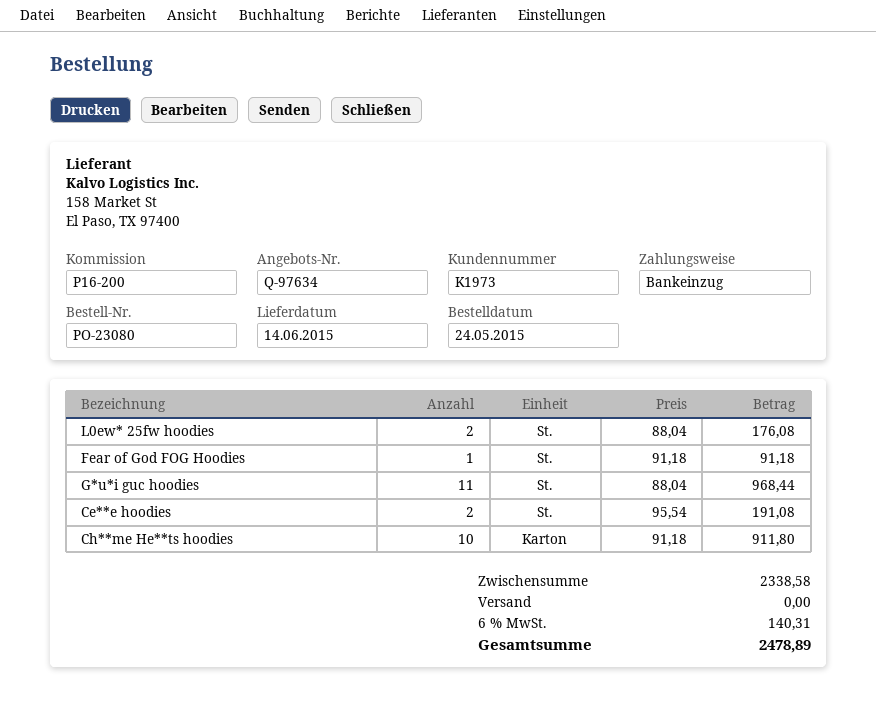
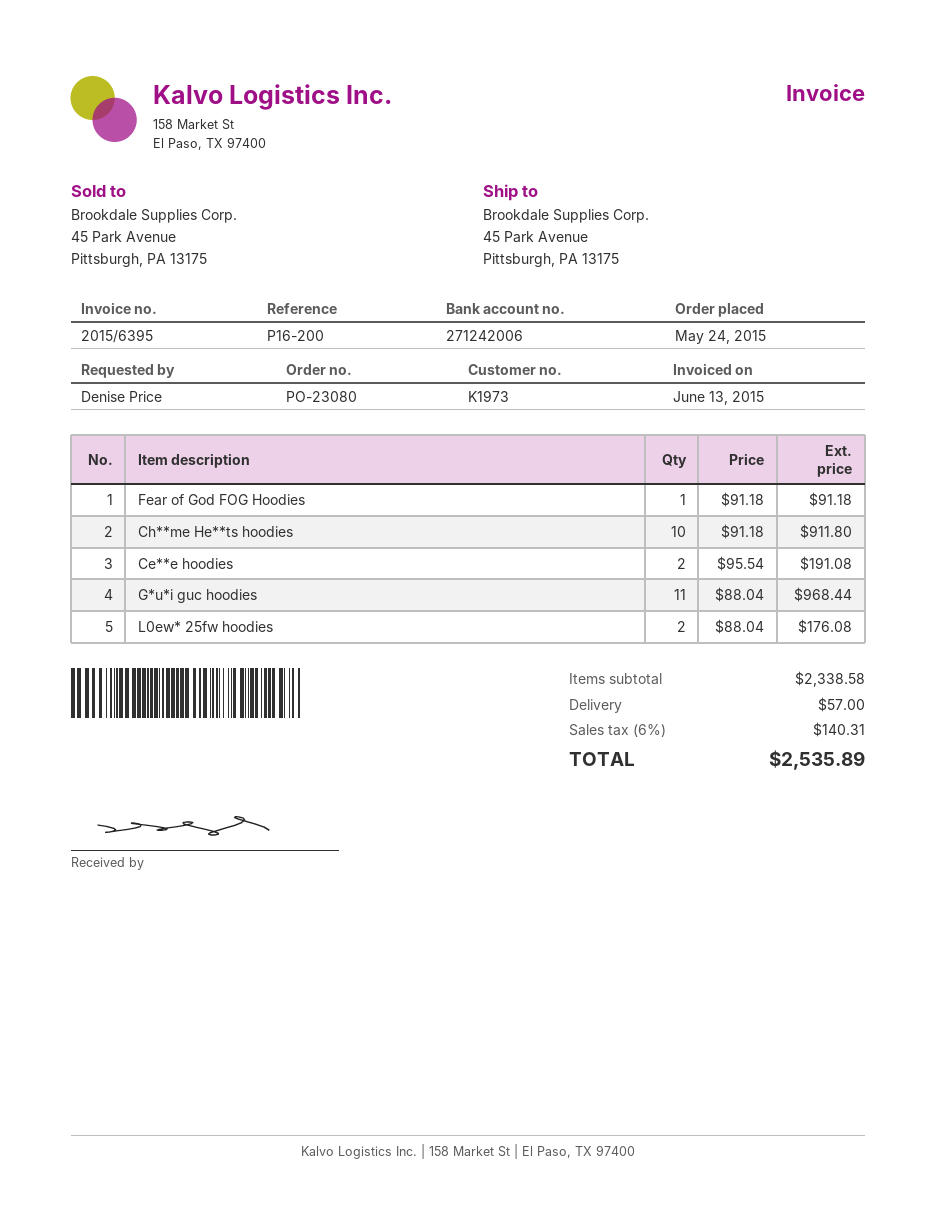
shipping: 0.00 -> 57.00
total: 2478.89 -> 2535.89

